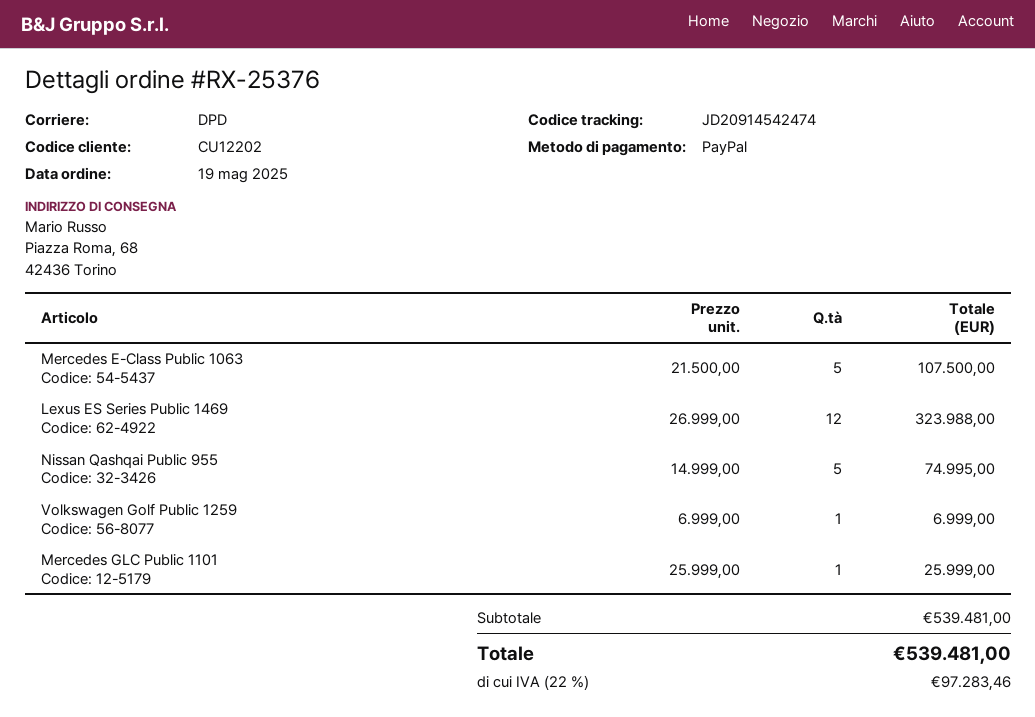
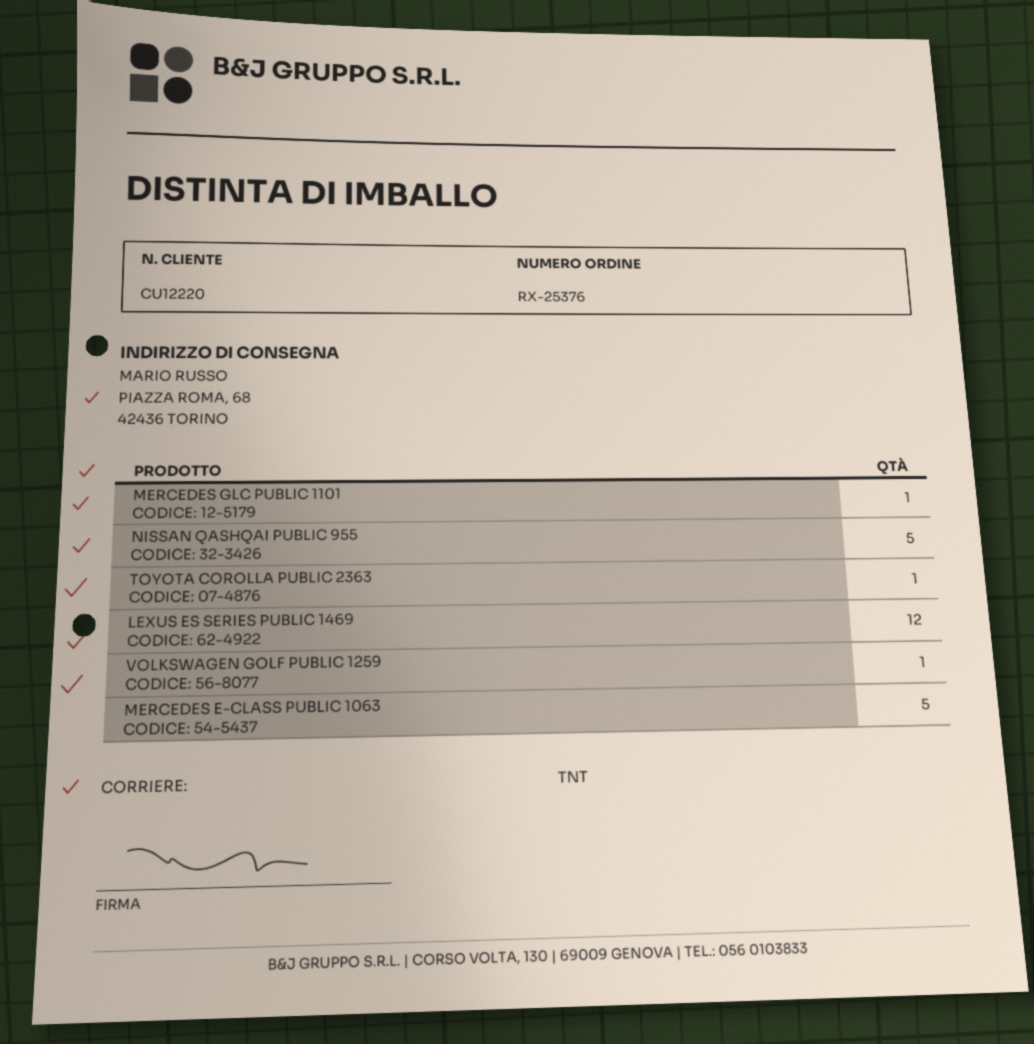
customer number: CU12202 -> CU12220
shipping method: DPD -> TNT
TOYOTA COROLLA PUBLIC 2363: none -> 1

